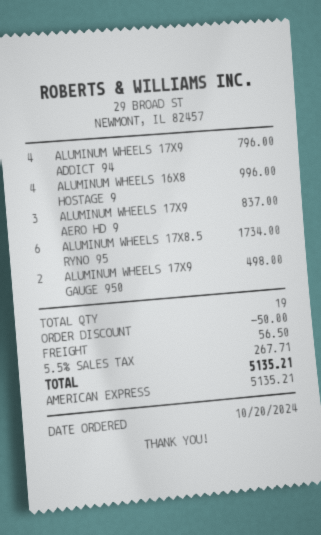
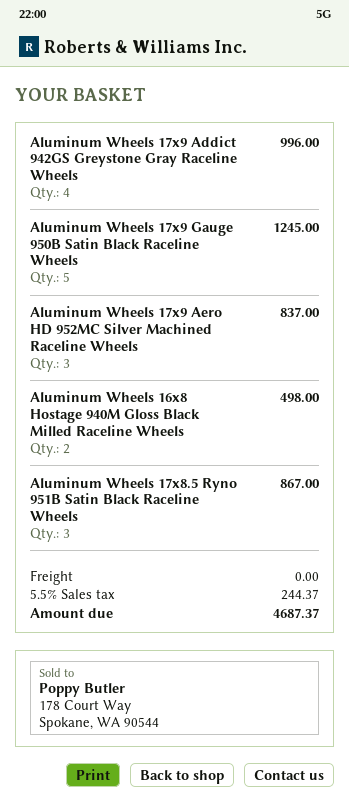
ALUMINUM WHEELS 17X9 ADDICT 94: 4 for 796.00 -> 4 for 996.00
ALUMINUM WHEELS 16X8 HOSTAGE 9: 4 for 996.00 -> 2 for 498.00
ALUMINUM WHEELS 17X8.5 RYNO 95: 6 for 1734.00 -> 3 for 867.00
ALUMINUM WHEELS 17X9 GAUGE 950: 2 for 498.00 -> 5 for 1245.00
discount: 50.00 -> none
shipping: 56.50 -> 0.00
tax: 5.5% = 267.71 -> 5.5% = 244.37
total: 5135.21 -> 4687.37

